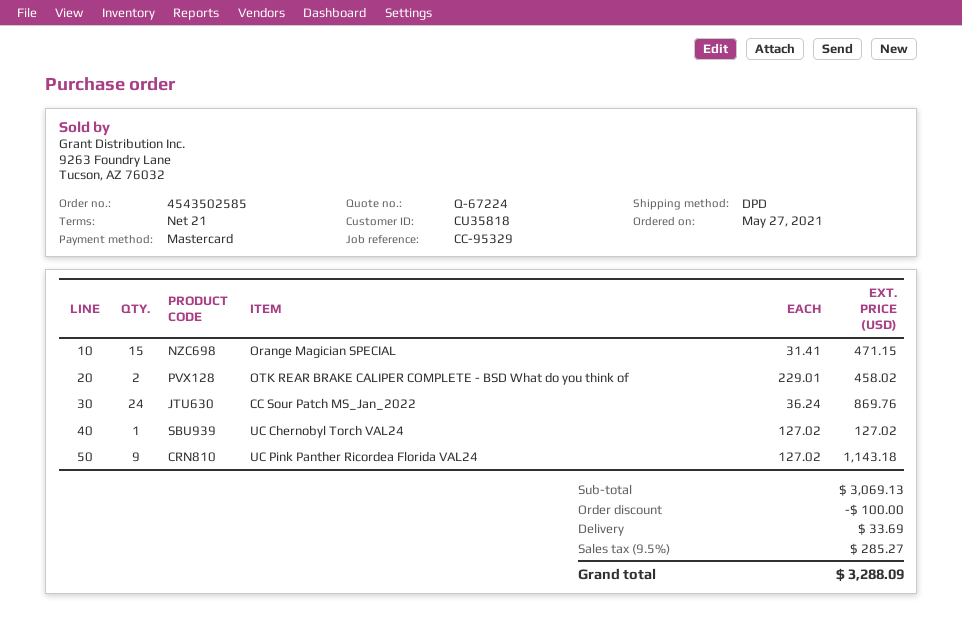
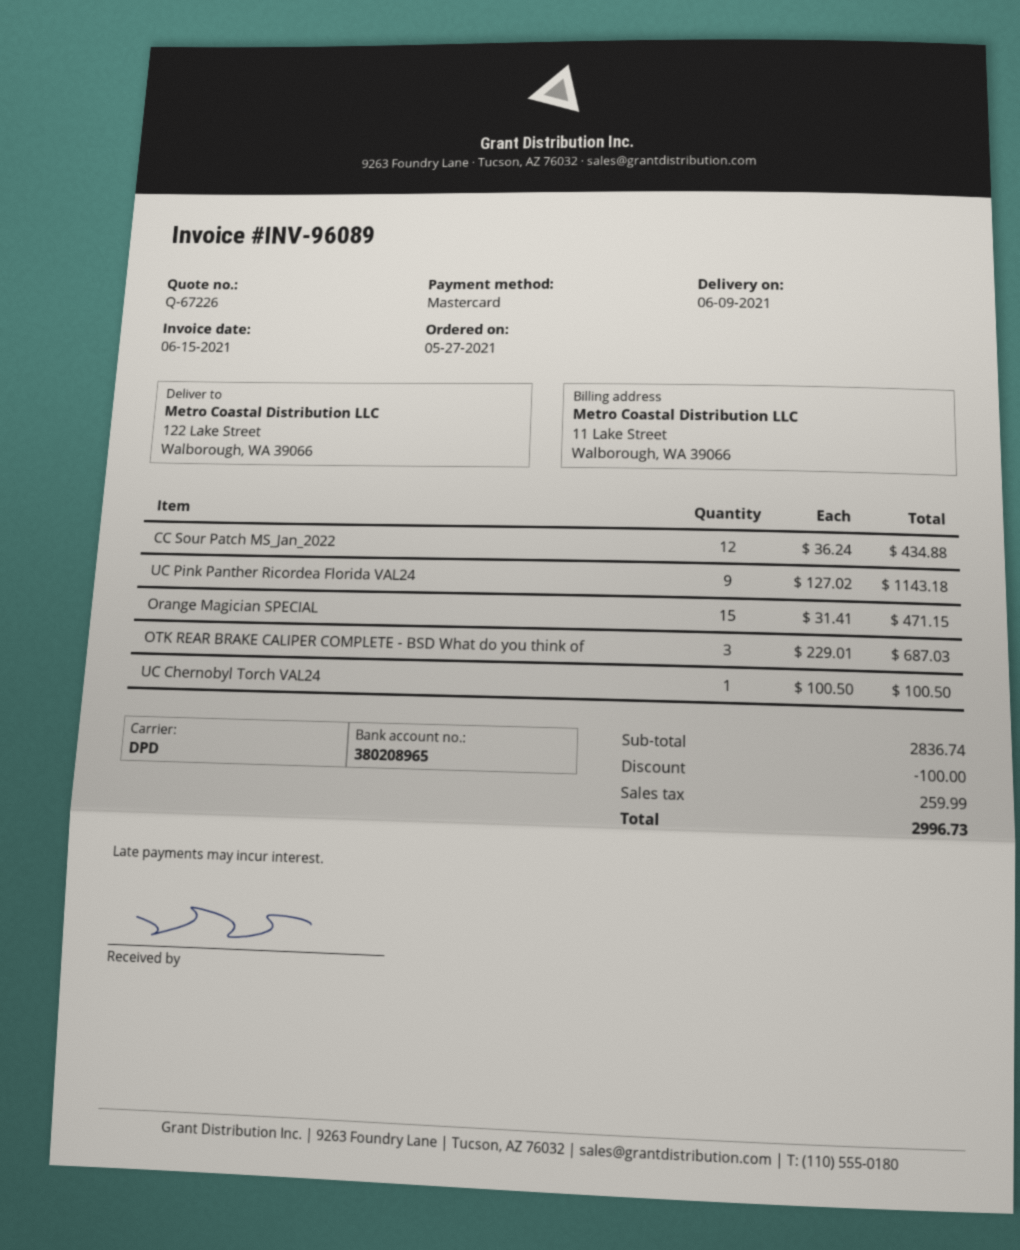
quote number: Q-67224 -> Q-67226
OTK REAR BRAKE CALIPER COMPLETE - BSD What do you think of: 2 x 229.01 = 458.02 -> 3 x 229.01 = 687.03
CC Sour Patch MS_Jan_2022: 24 x 36.24 = 869.76 -> 12 x 36.24 = 434.88
UC Chernobyl Torch VAL24: 1 x 127.02 = 127.02 -> 1 x 100.50 = 100.50
subtotal: 3069.13 -> 2836.74
shipping: 33.69 -> none
tax: 285.27 -> 259.99
total: 3288.09 -> 2996.73

